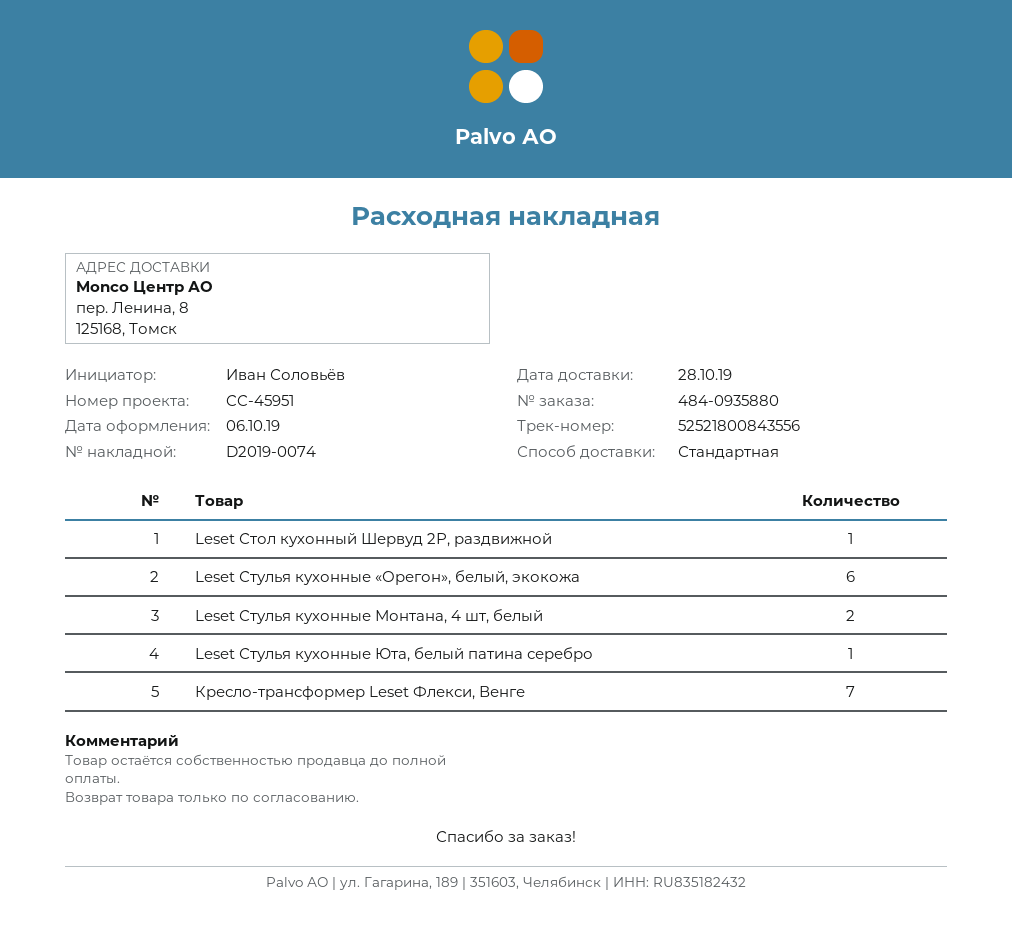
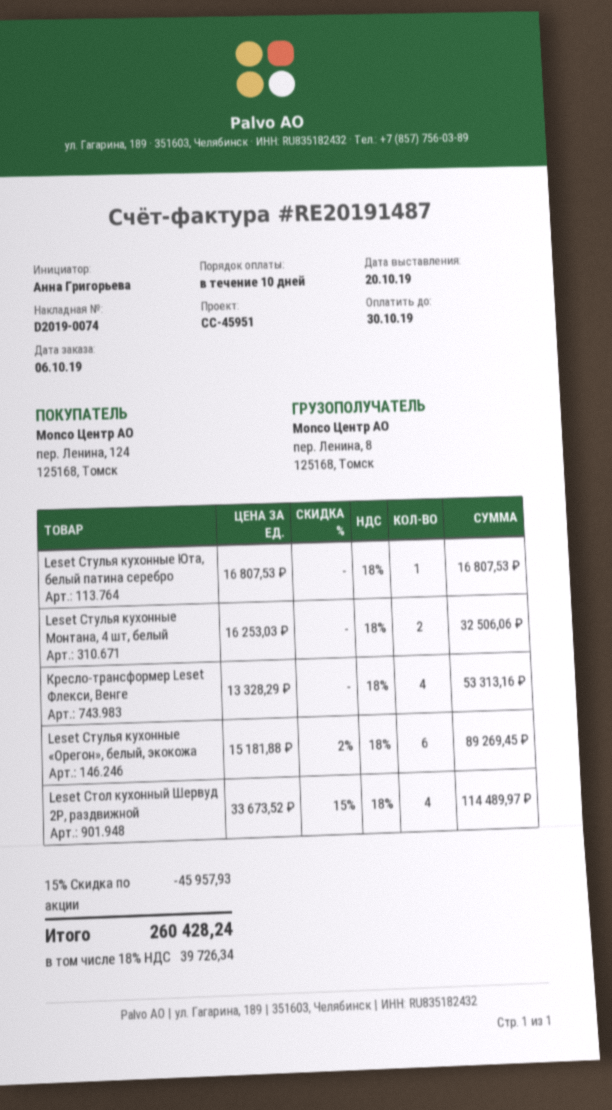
ordered by: Иван Соловьёв -> Анна Григорьева
Leset Стол кухонный Шервуд 2Р, раздвижной: 1 -> 4
Кресло-трансформер Leset Флекси, Венге: 7 -> 4

